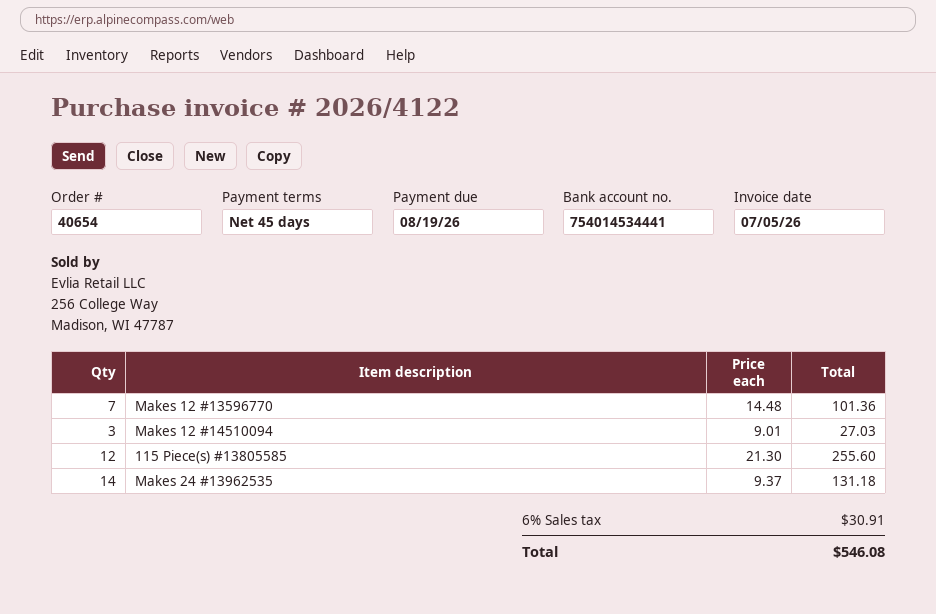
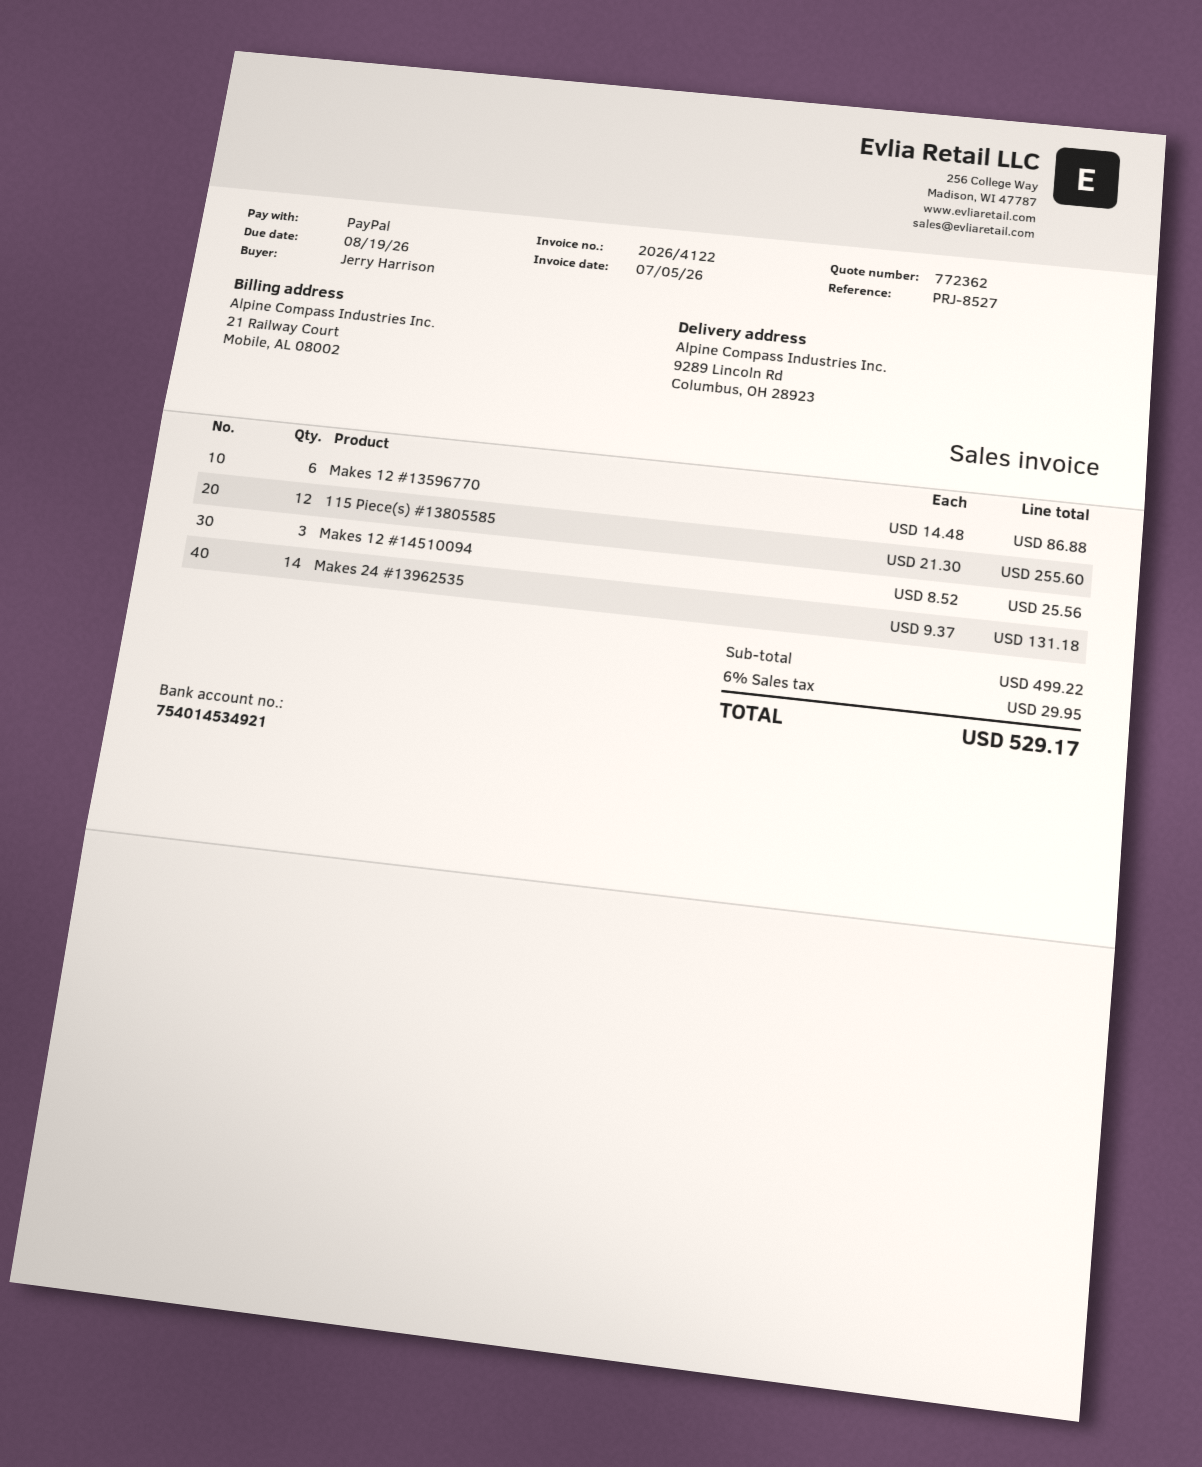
bank account: 754014534441 -> 754014534921
Makes 12 #13596770: 7 x 14.48 = 101.36 -> 6 x 14.48 = 86.88
Makes 12 #14510094: 3 x 9.01 = 27.03 -> 3 x 8.52 = 25.56
tax: 6% = 30.91 -> 6% = 29.95
total: 546.08 -> 529.17

